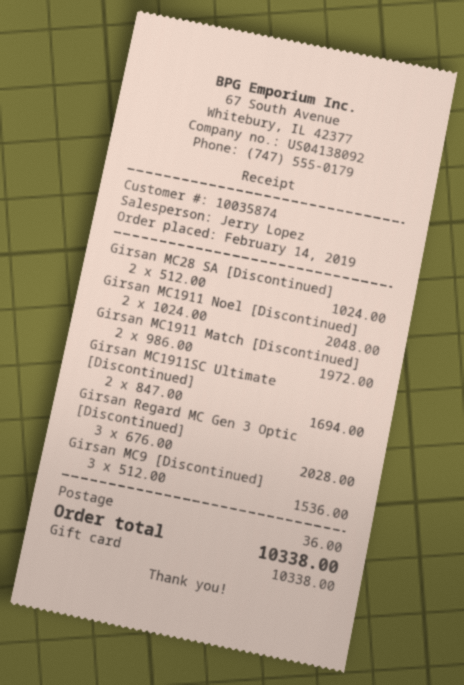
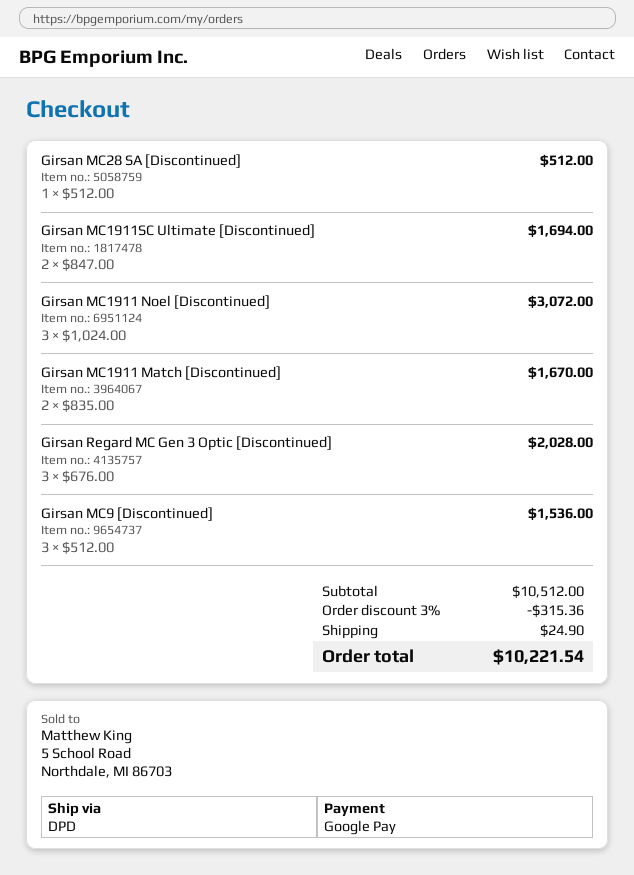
payment method: gift card -> Google Pay
Girsan MC28 SA [Discontinued]: 2 x 512.00 = 1024.00 -> 1 x 512.00 = 512.00
Girsan MC1911 Noel [Discontinued]: 2 x 1024.00 = 2048.00 -> 3 x 1024.00 = 3072.00
Girsan MC1911 Match [Discontinued]: 2 x 986.00 = 1972.00 -> 2 x 835.00 = 1670.00
discount: none -> 3% = 315.36
shipping: 36.00 -> 24.90
total: 10338.00 -> 10221.54

